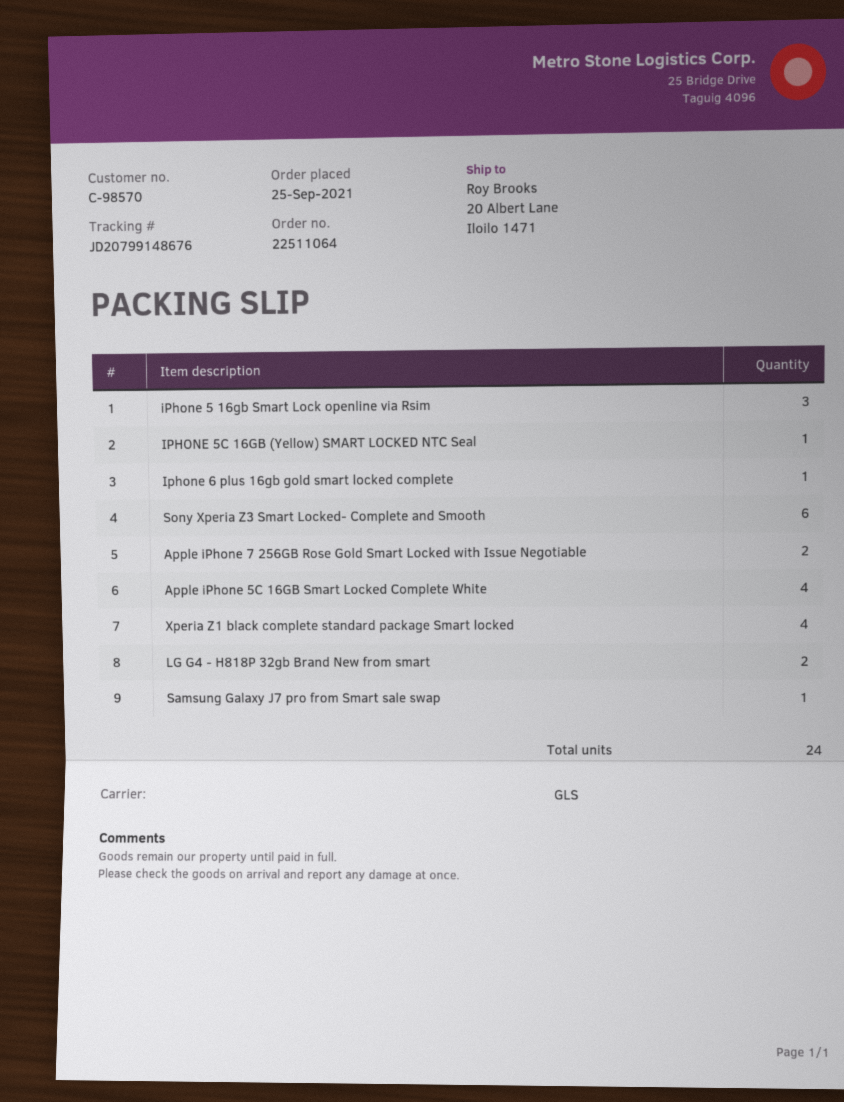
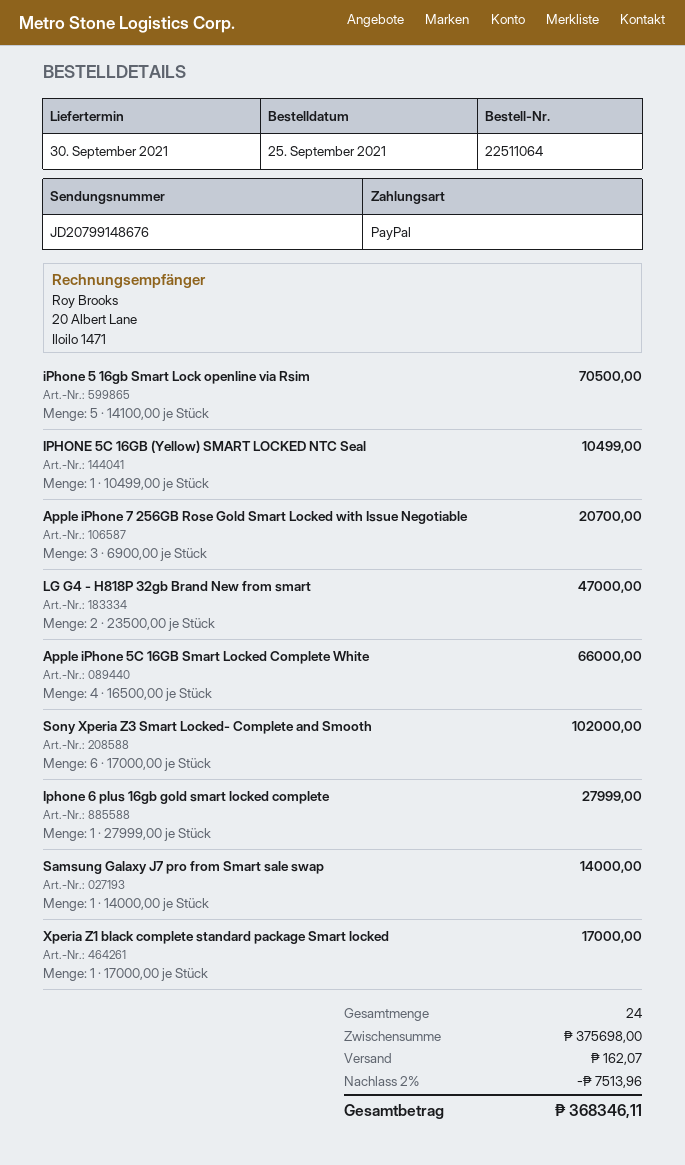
iPhone 5 16gb Smart Lock openline via Rsim: 3 -> 5
Apple iPhone 7 256GB Rose Gold Smart Locked with Issue Negotiable: 2 -> 3
Xperia Z1 black complete standard package Smart locked: 4 -> 1

